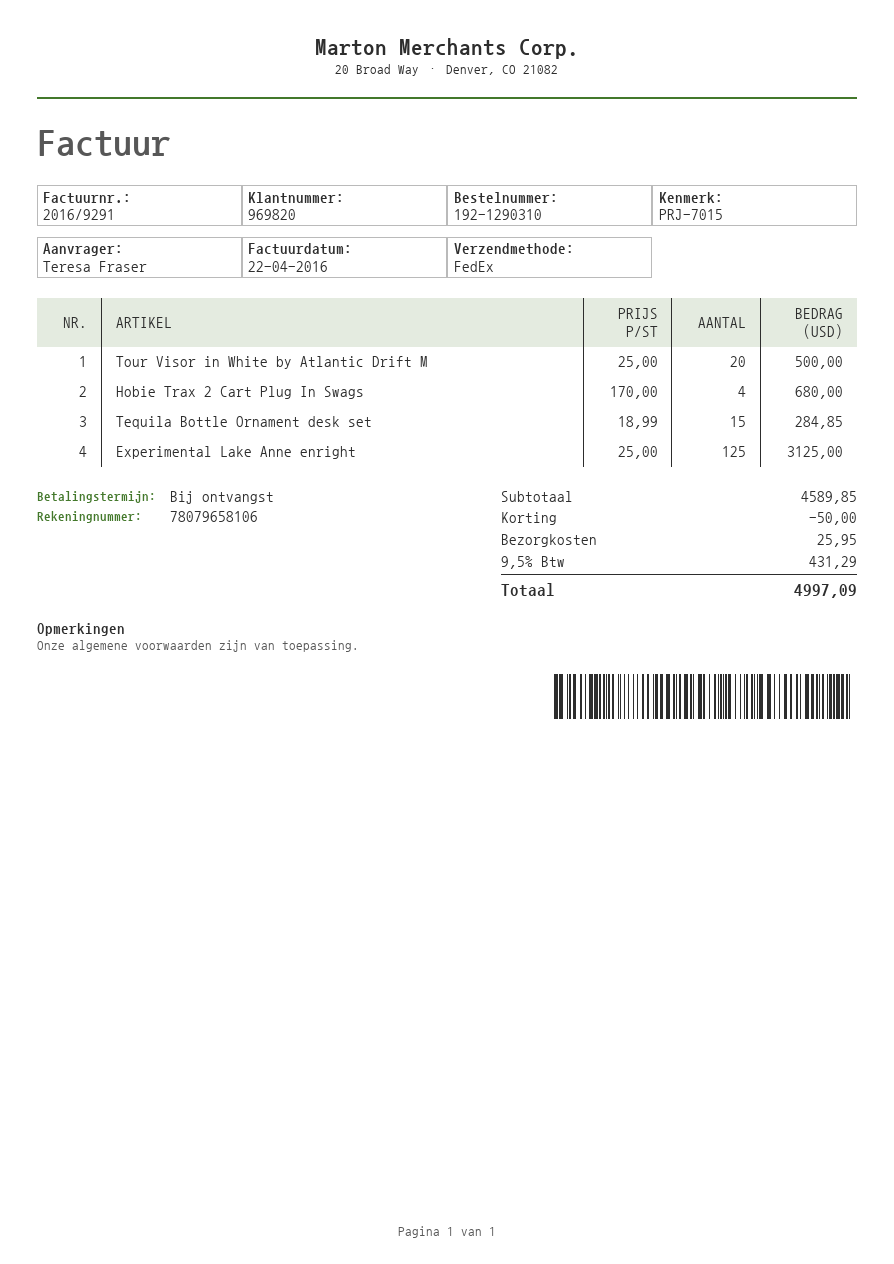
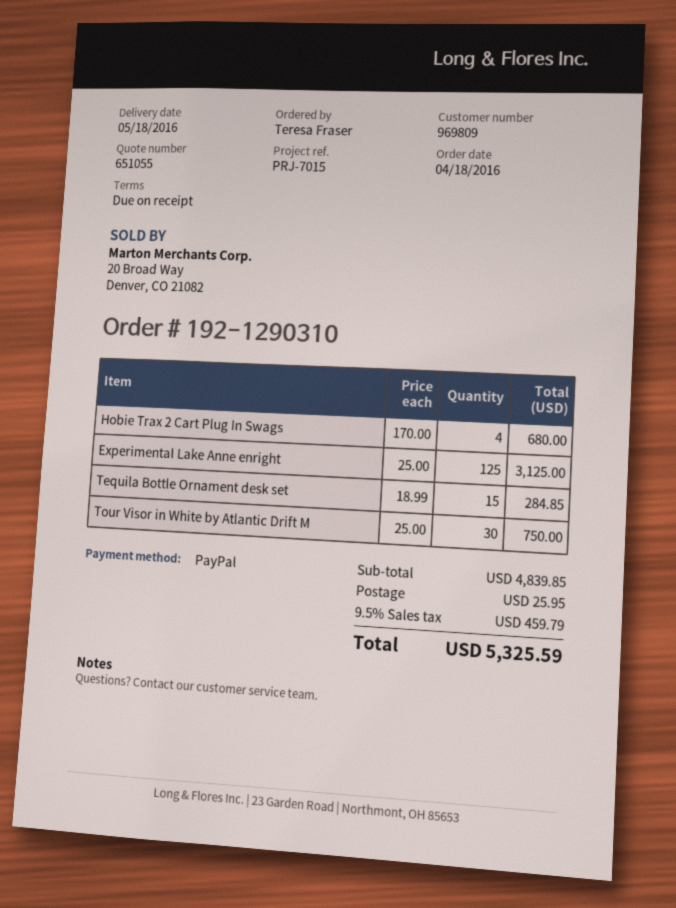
customer number: 969820 -> 969809
Tour Visor in White by Atlantic Drift M: 20 x 25.00 = 500.00 -> 30 x 25.00 = 750.00
subtotal: 4589.85 -> 4839.85
discount: 50.00 -> none
tax: 9.5% = 431.29 -> 9.5% = 459.79
total: 4997.09 -> 5325.59

